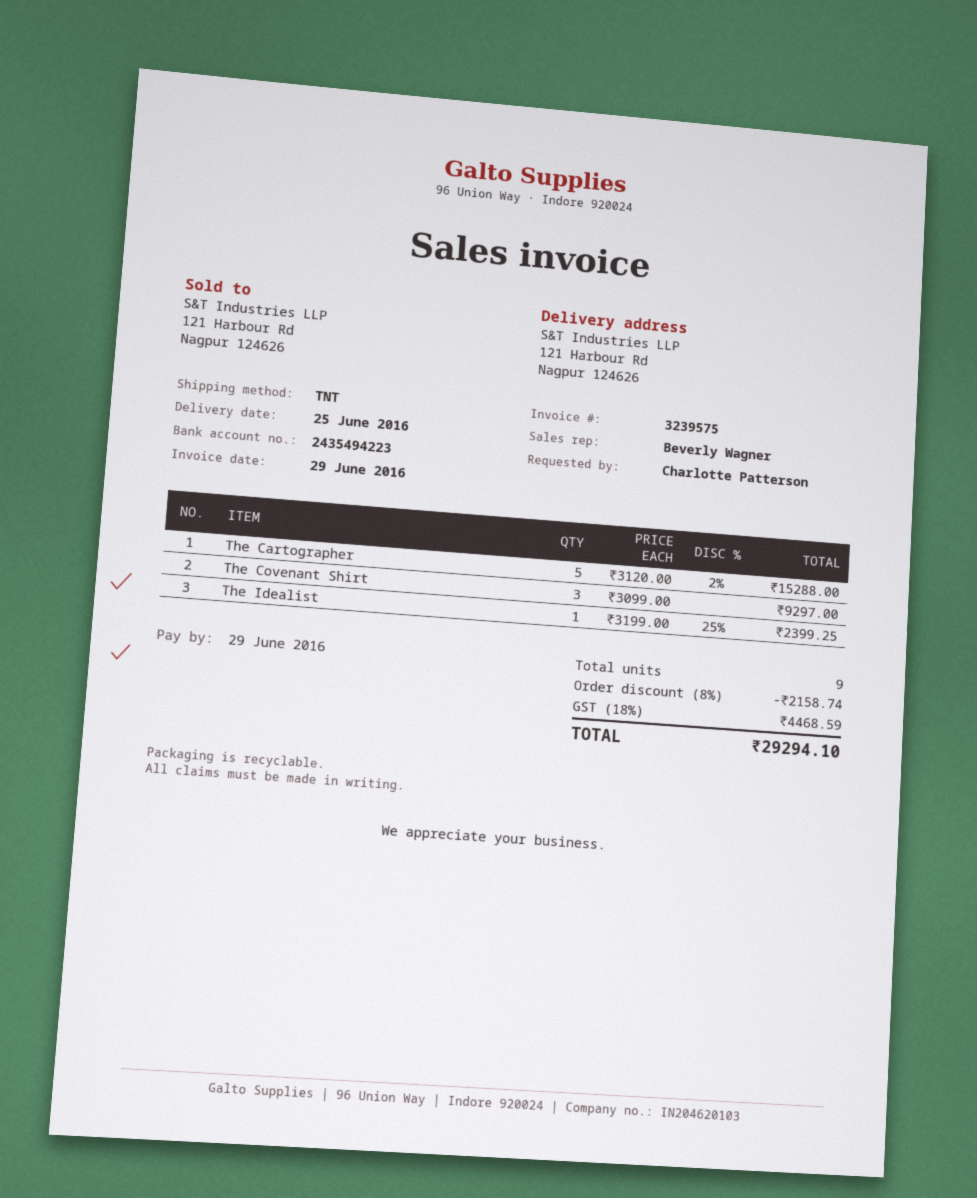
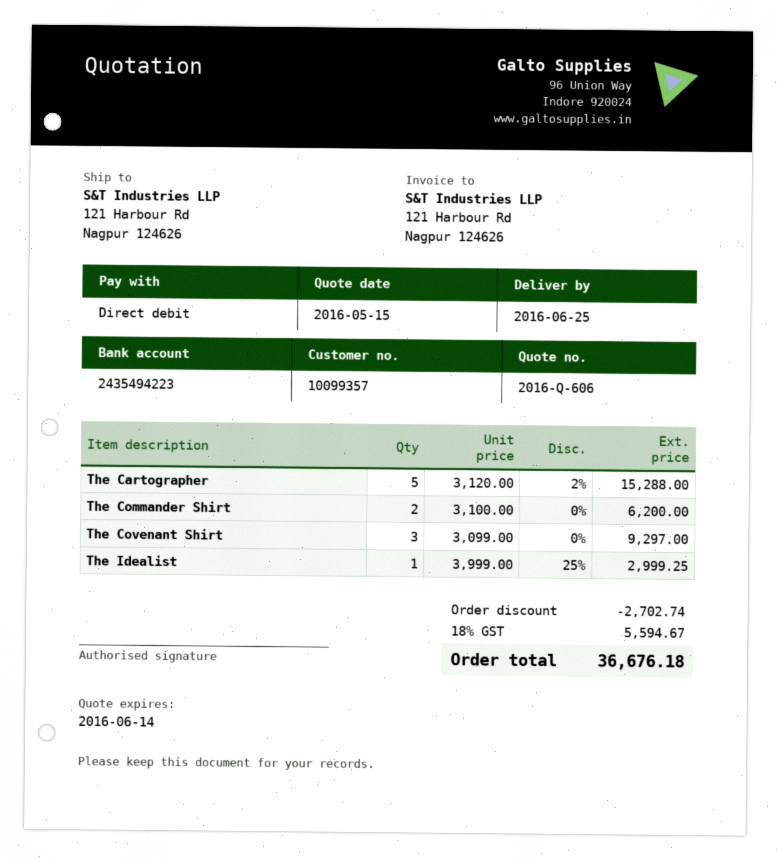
The Idealist: 1 x 3199.00 - 25% = 2399.25 -> 1 x 3999.00 - 25% = 2999.25
The Commander Shirt: none -> 2 x 3100.00 = 6200.00
discount: 2158.74 -> 2702.74
tax: 18% = 4468.59 -> 18% = 5594.67
total: 29294.10 -> 36676.18

